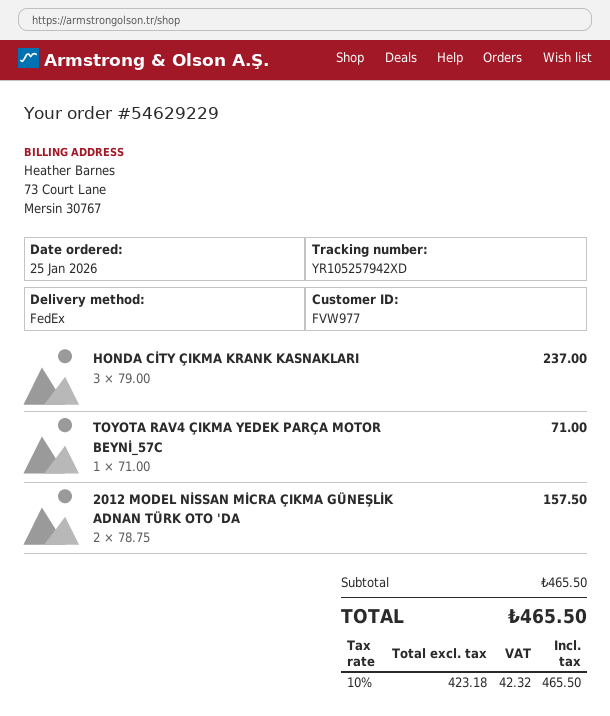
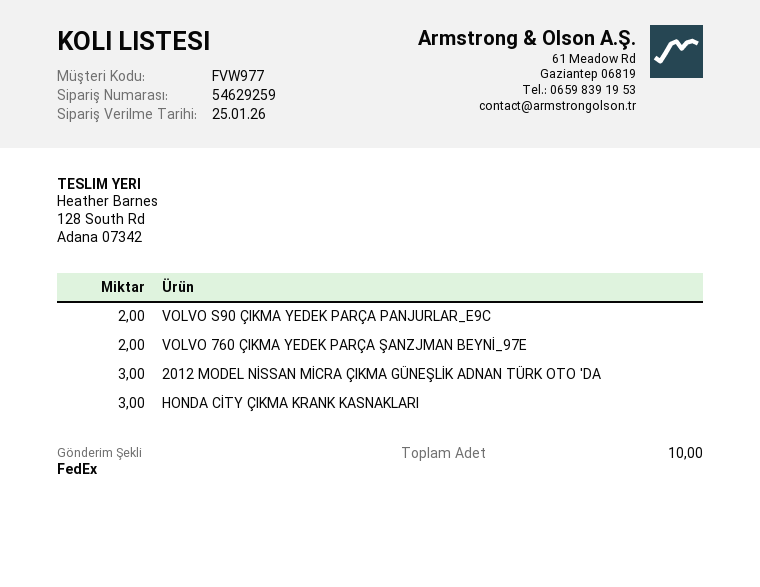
order number: 54629229 -> 54629259
TOYOTA RAV4 ÇIKMA YEDEK PARÇA MOTOR BEYNİ_57C: 1 -> none
2012 MODEL NİSSAN MİCRA ÇIKMA GÜNEŞLİK ADNAN TÜRK OTO 'DA: 2 -> 3
VOLVO S90 ÇIKMA YEDEK PARÇA PANJURLAR_E9C: none -> 2
VOLVO 760 ÇIKMA YEDEK PARÇA ŞANZJMAN BEYNİ_97E: none -> 2

